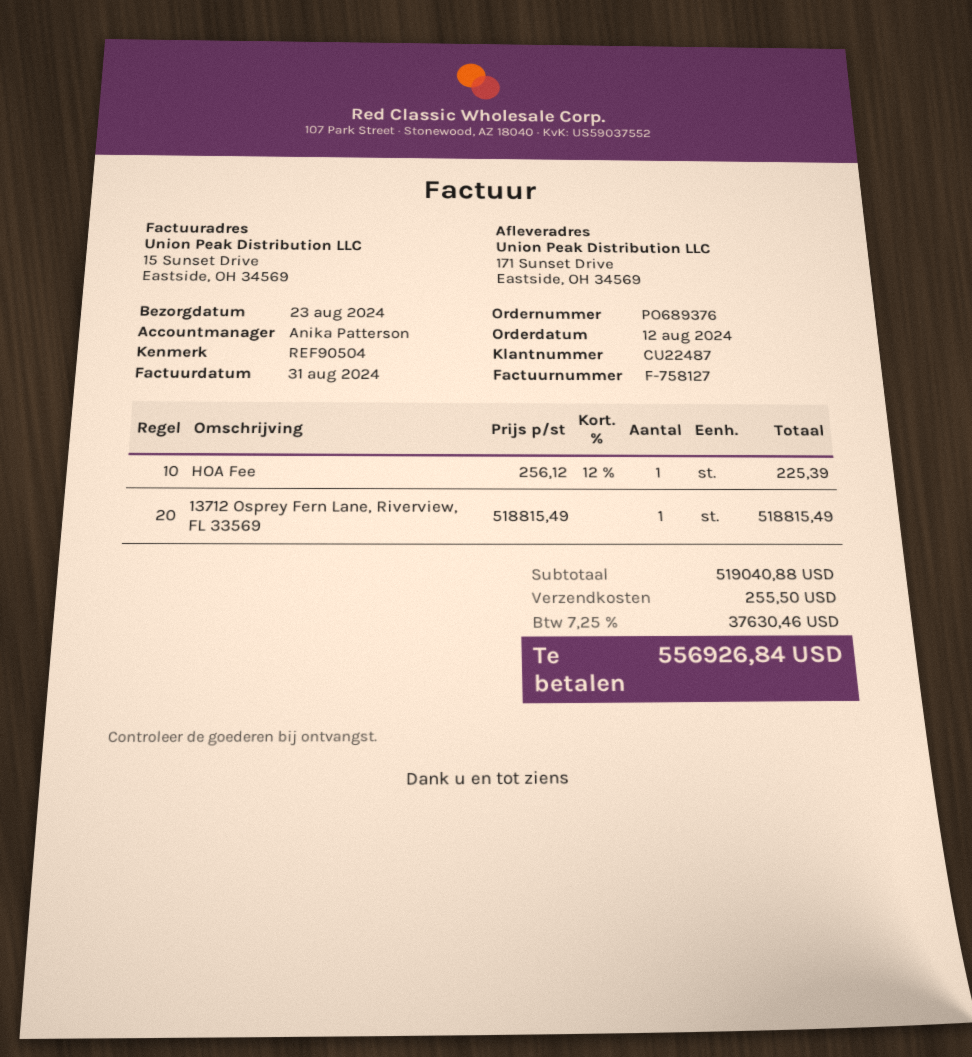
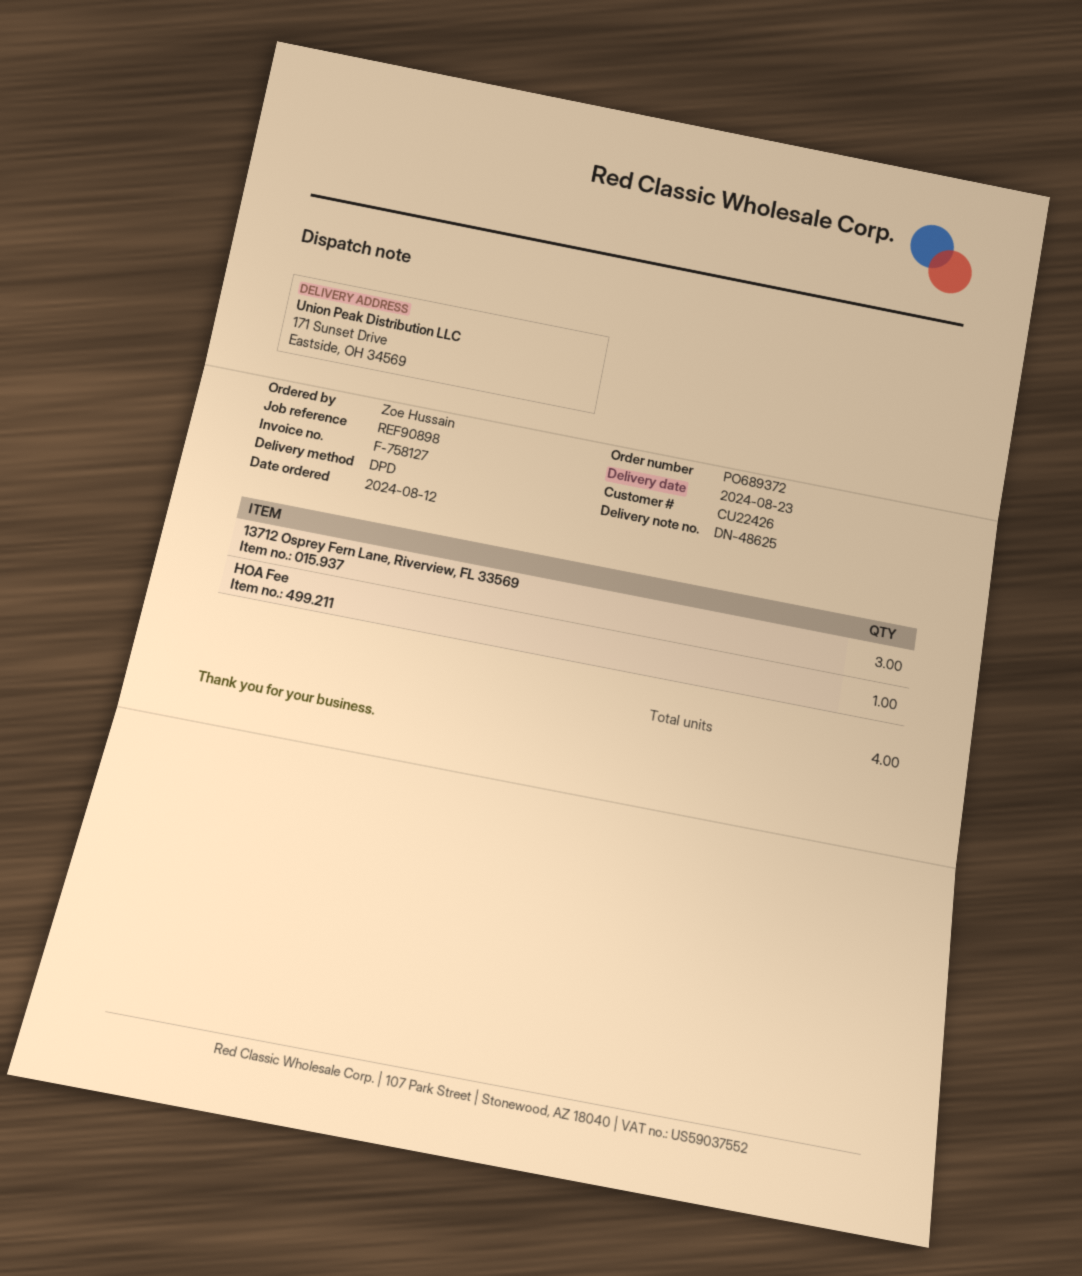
order number: PO689376 -> PO689372
customer number: CU22487 -> CU22426
reference: REF90504 -> REF90898
13712 Osprey Fern Lane, Riverview, FL 33569: 1 -> 3

